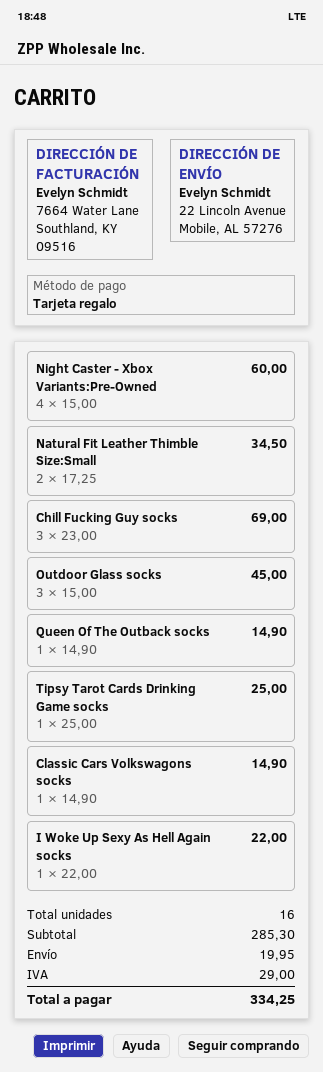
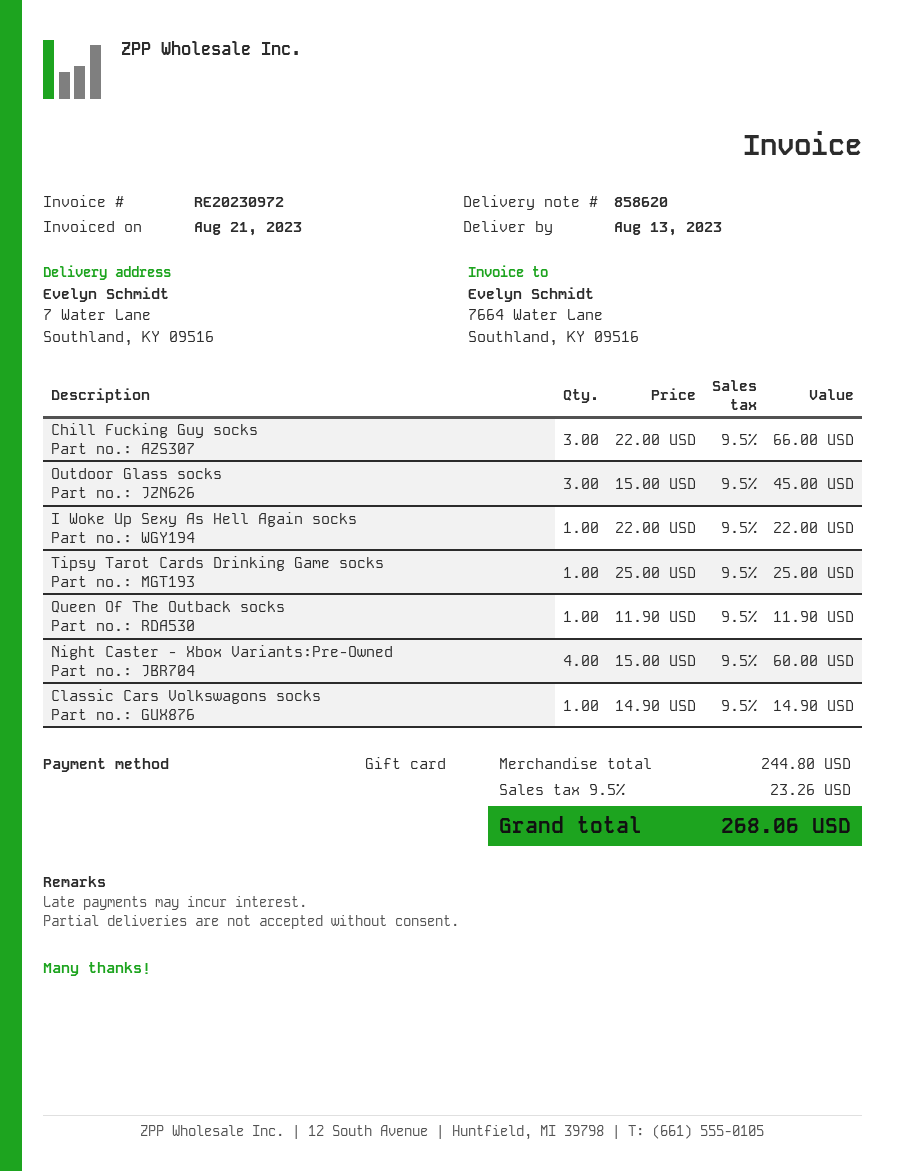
ship to: 22 Lincoln Avenue, Mobile, AL 57276 -> 7 Water Lane, Southland, KY 09516
Natural Fit Leather Thimble Size:Small: 2 x 17.25 = 34.50 -> none
Chill Fucking Guy socks: 3 x 23.00 = 69.00 -> 3 x 22.00 = 66.00
Queen Of The Outback socks: 1 x 14.90 = 14.90 -> 1 x 11.90 = 11.90
subtotal: 285.30 -> 244.80
shipping: 19.95 -> none
tax: 29.00 -> 23.26
total: 334.25 -> 268.06

